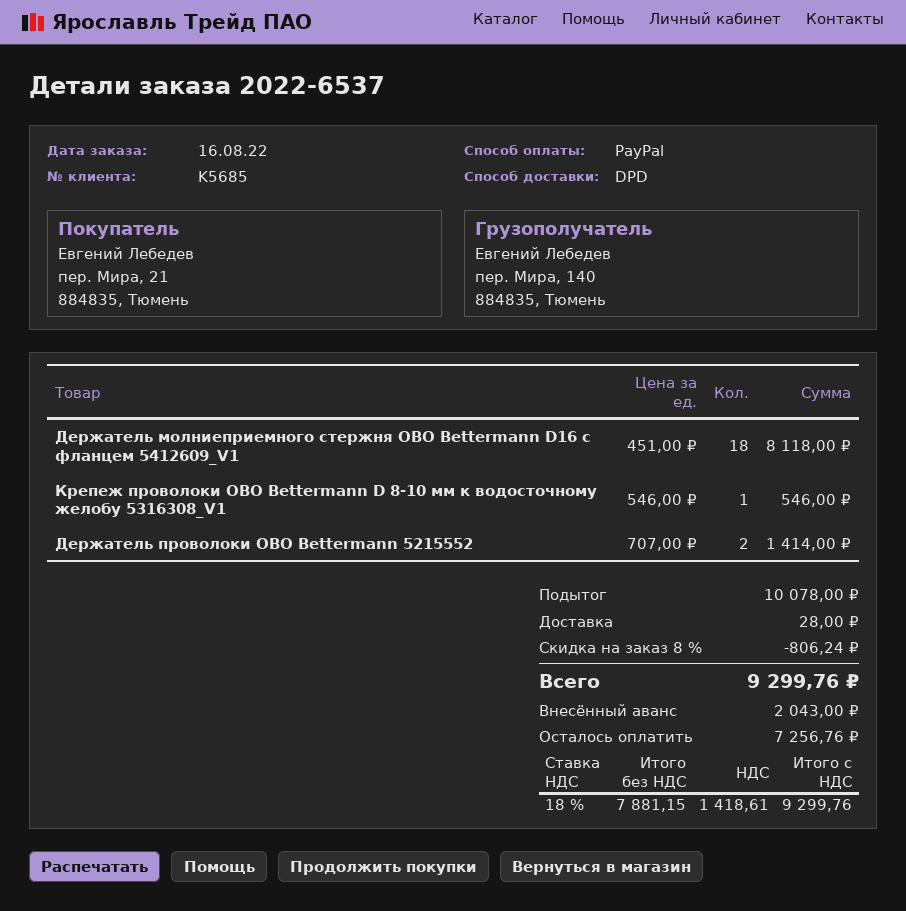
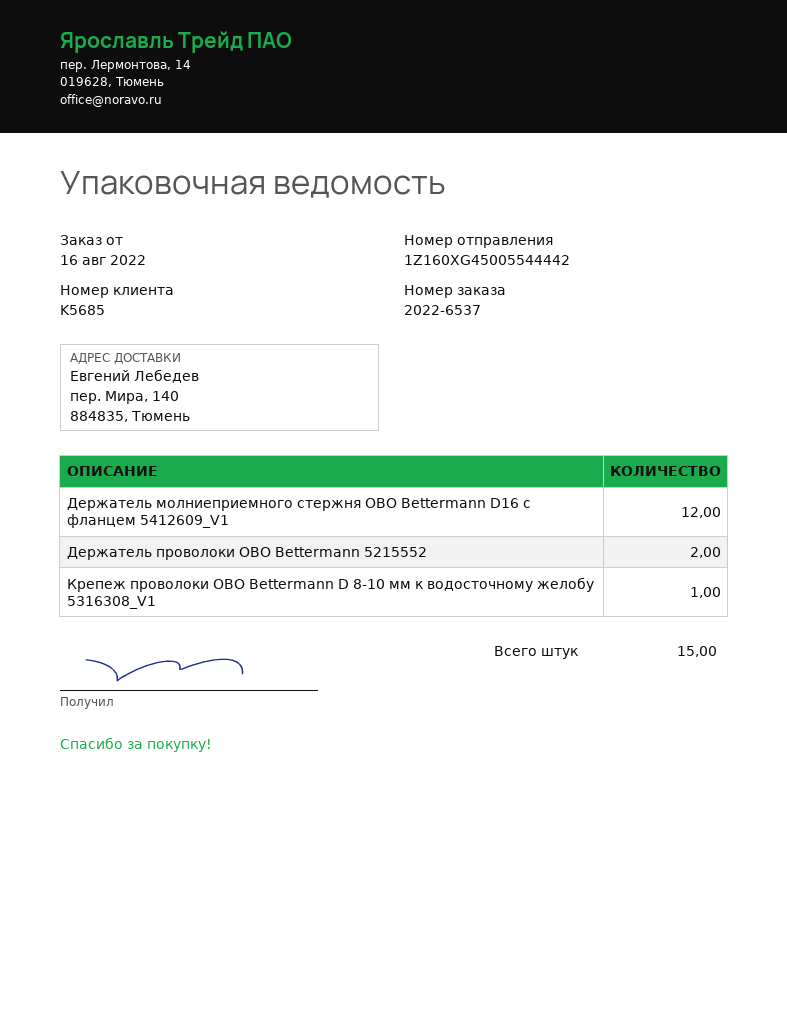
Держатель молниеприемного стержня OBO Bettermann D16 с фланцем 5412609_V1: 18 -> 12

